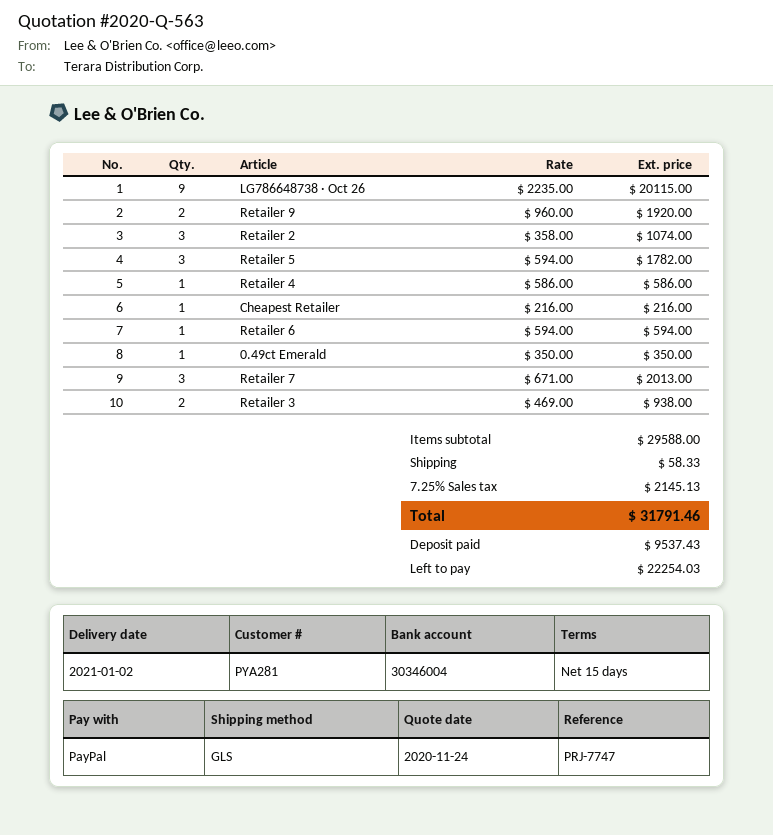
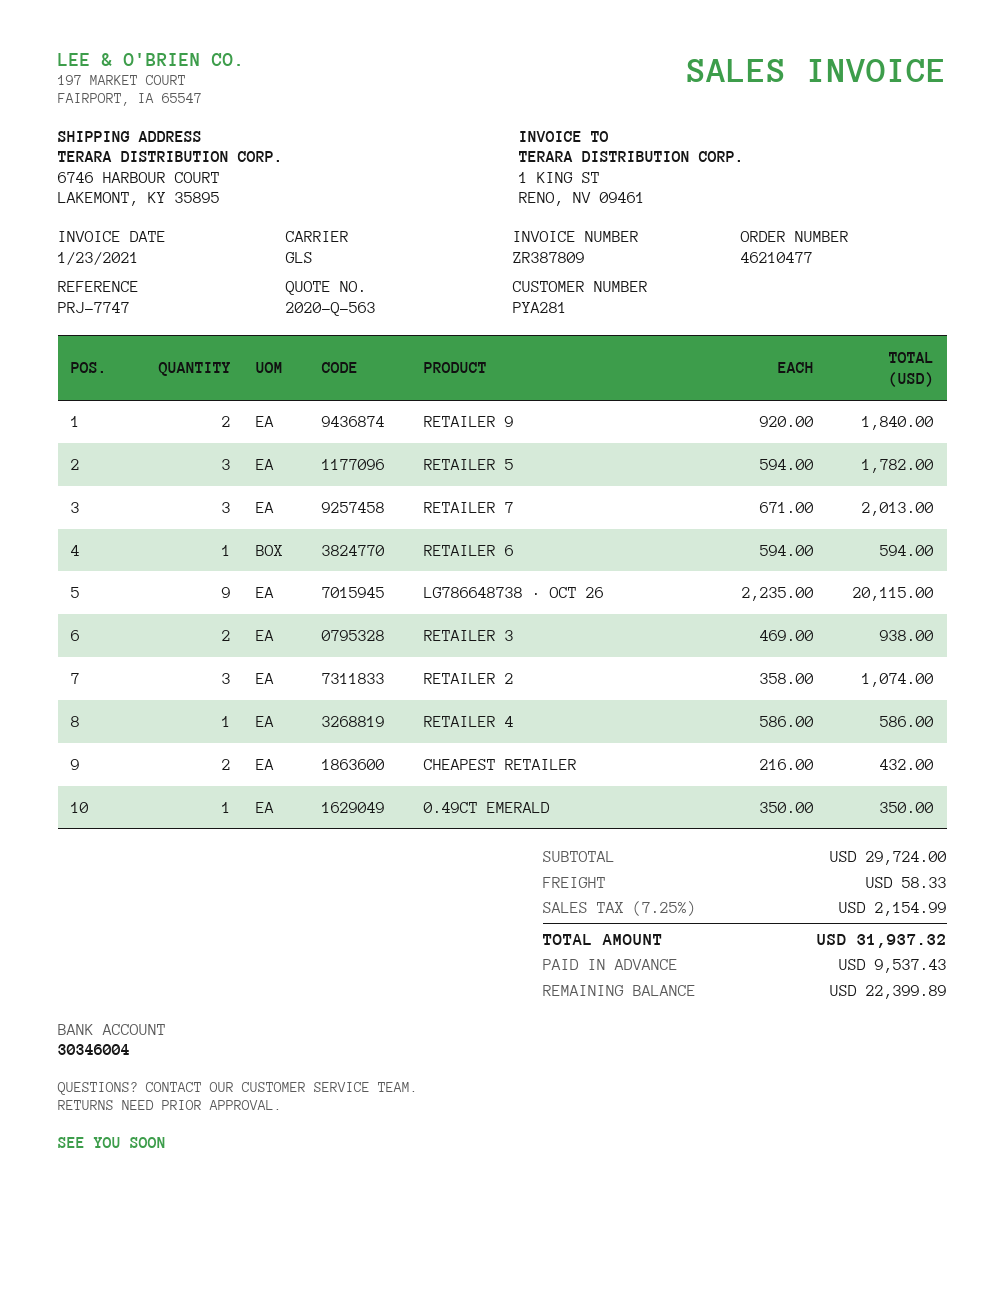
Retailer 9: 2 x 960.00 = 1920.00 -> 2 x 920.00 = 1840.00
Cheapest Retailer: 1 x 216.00 = 216.00 -> 2 x 216.00 = 432.00
subtotal: 29588.00 -> 29724.00
tax: 7.25% = 2145.13 -> 7.25% = 2154.99
total: 31791.46 -> 31937.32
balance: 22254.03 -> 22399.89

